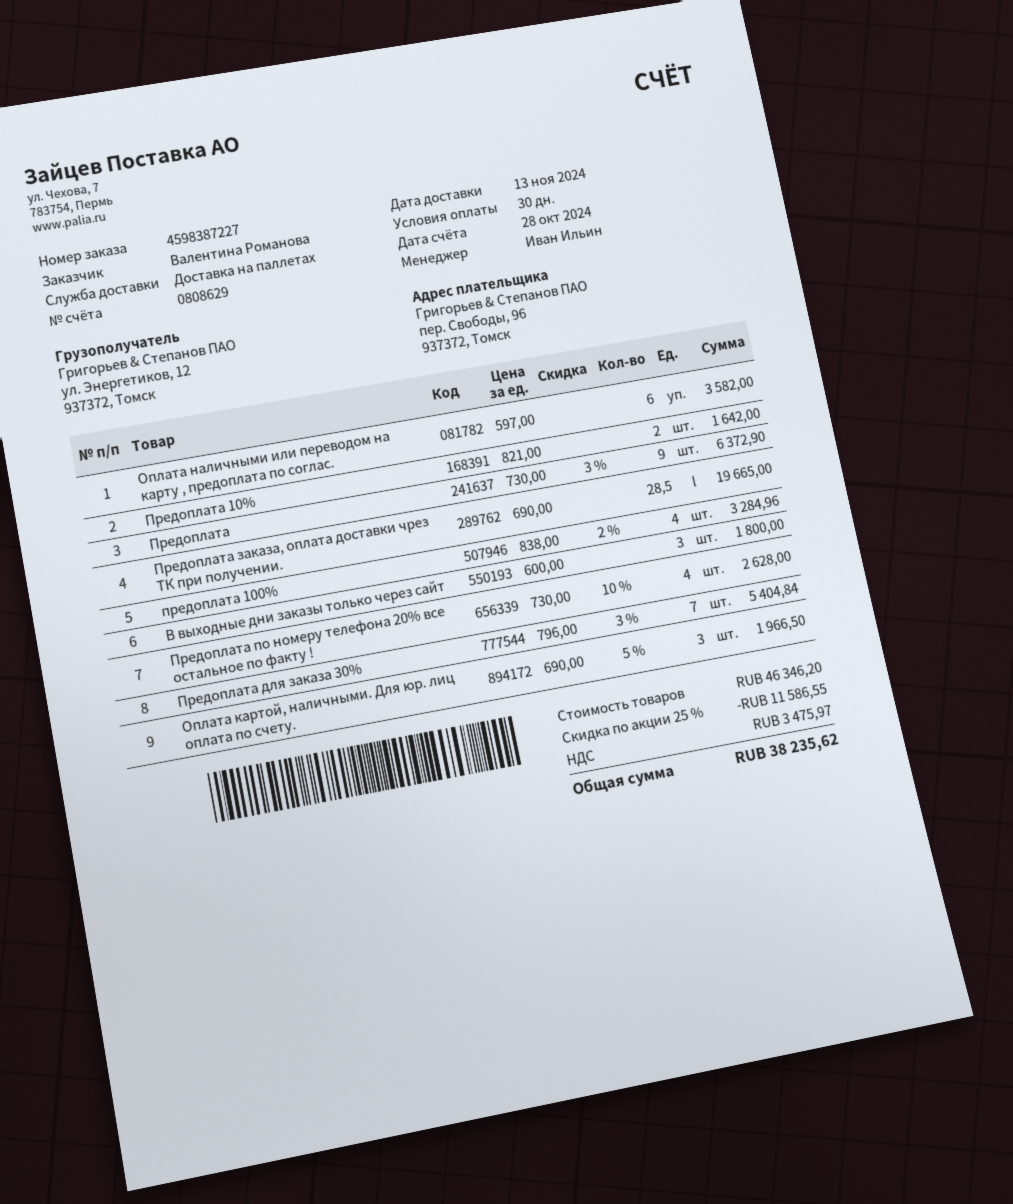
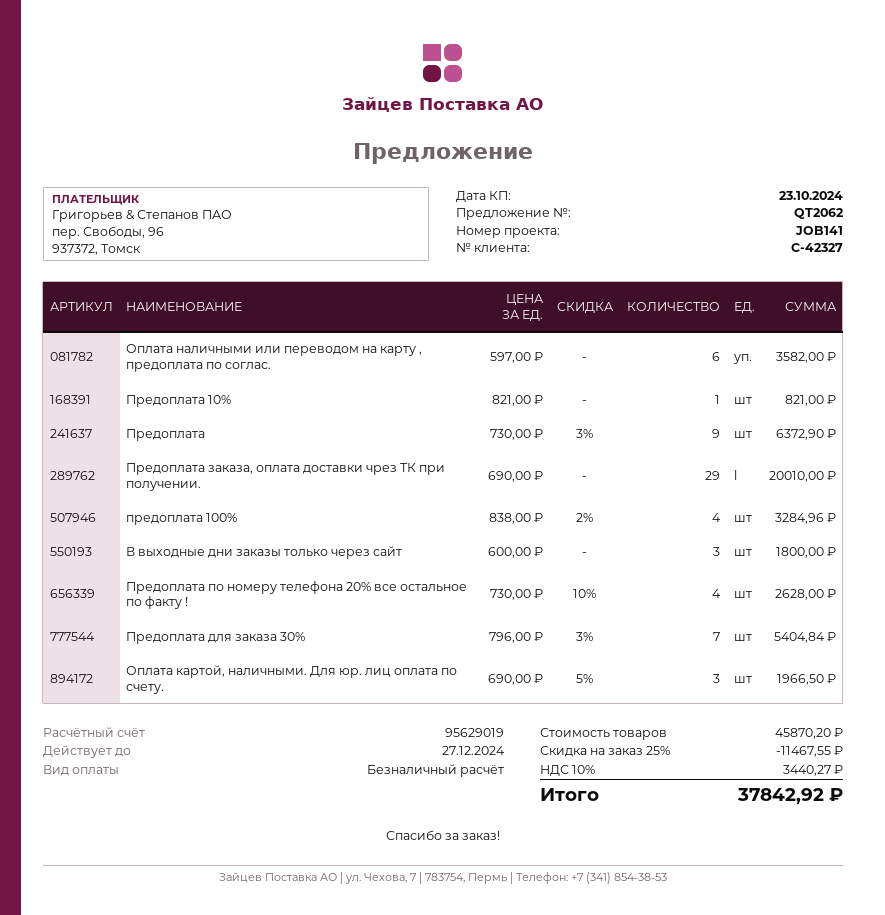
Предоплата 10%: 2 x 821.00 = 1642.00 -> 1 x 821.00 = 821.00
Предоплата заказа, оплата доставки чрез ТК при получении.: 28.5 x 690.00 = 19665.00 -> 29 x 690.00 = 20010.00
subtotal: 46346.20 -> 45870.20
discount: 25% = 11586.55 -> 25% = 11467.55
tax: 3475.97 -> 3440.27
total: 38235.62 -> 37842.92

